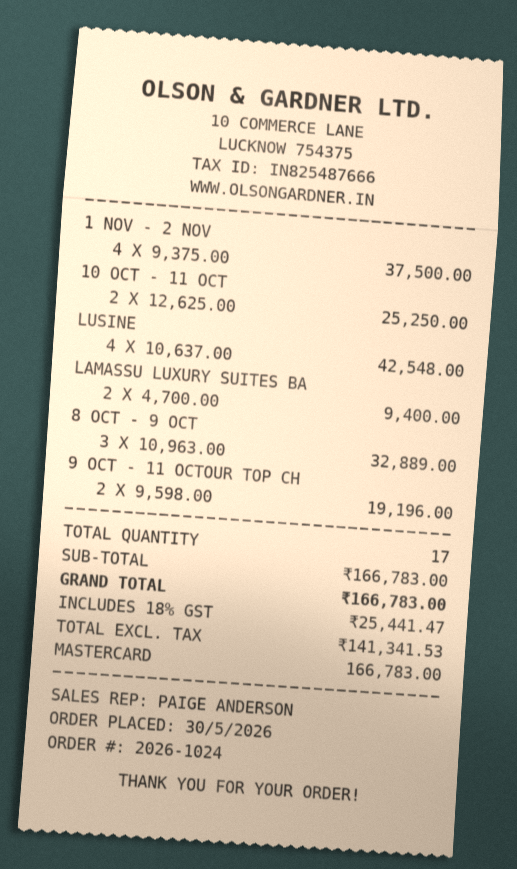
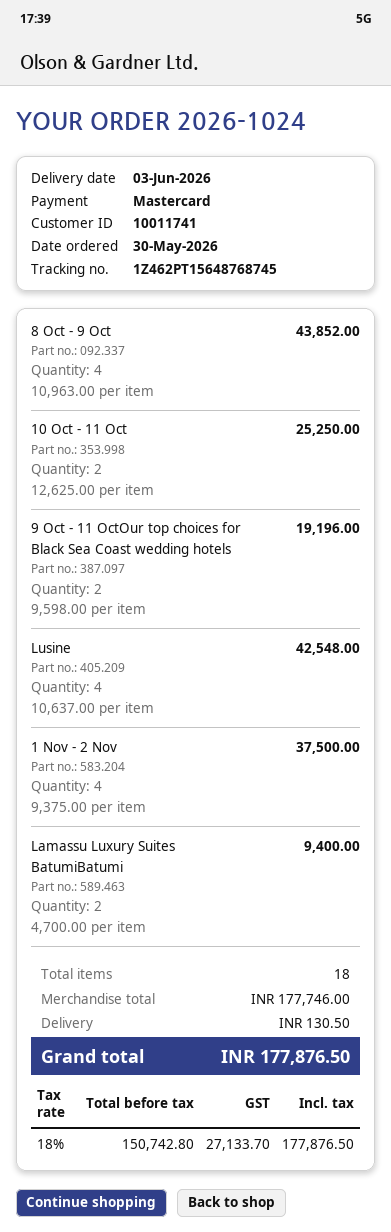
8 OCT - 9 OCT: 3 x 10963.00 = 32889.00 -> 4 x 10963.00 = 43852.00
total quantity: 17 -> 18
subtotal: 166783.00 -> 177746.00
shipping: none -> 130.50
net: 141341.53 -> 150742.80
tax: 18% = 25441.47 -> 18% = 27133.70
total: 166783.00 -> 177876.50

